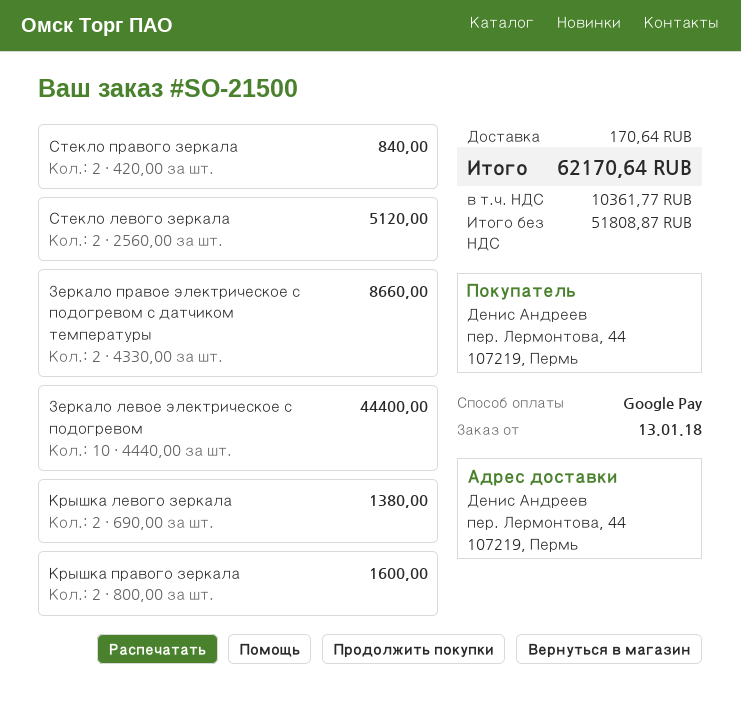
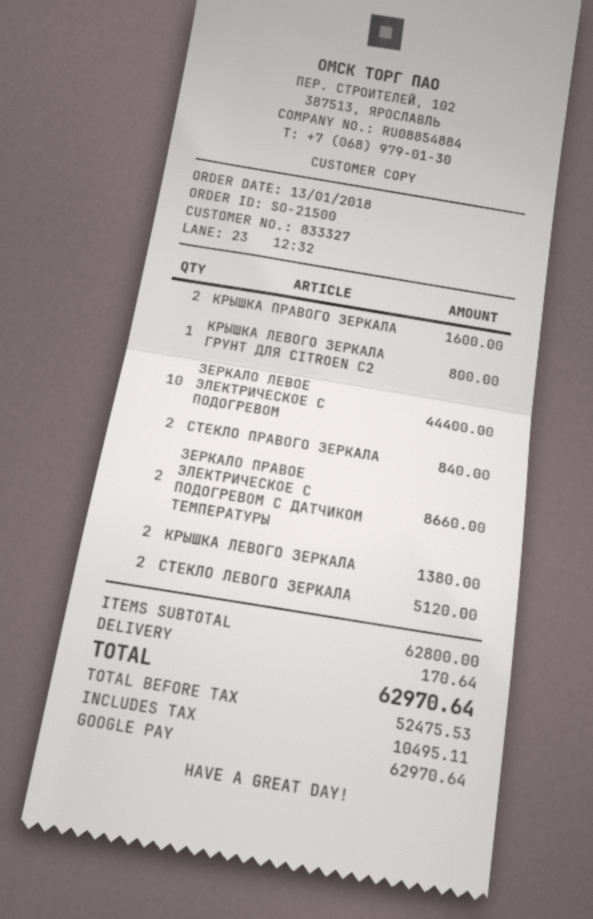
КРЫШКА ЛЕВОГО ЗЕРКАЛА ГРУНТ ДЛЯ CITROEN C2: none -> 1 for 800.00
net: 51808.87 -> 52475.53
tax: 10361.77 -> 10495.11
total: 62170.64 -> 62970.64

